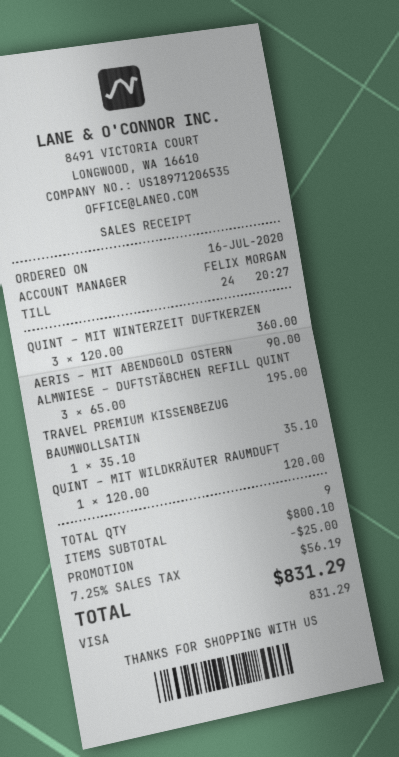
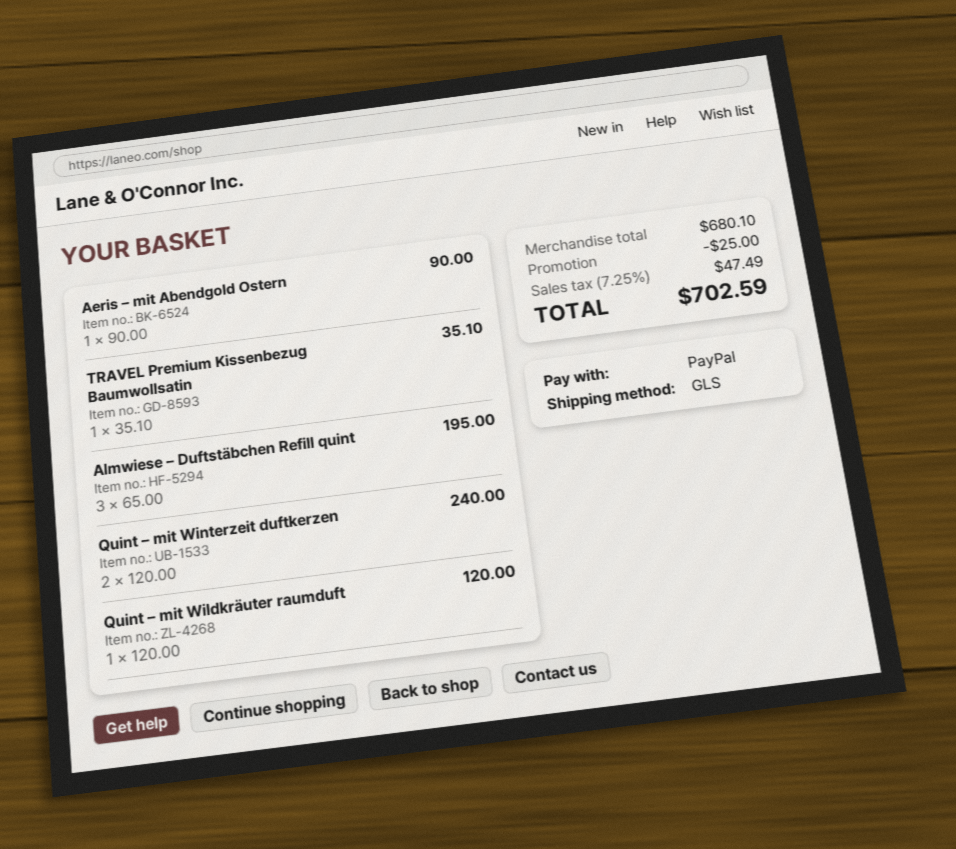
payment method: Visa -> PayPal
QUINT – MIT WINTERZEIT DUFTKERZEN: 3 x 120.00 = 360.00 -> 2 x 120.00 = 240.00
subtotal: 800.10 -> 680.10
tax: 7.25% = 56.19 -> 7.25% = 47.49
total: 831.29 -> 702.59

